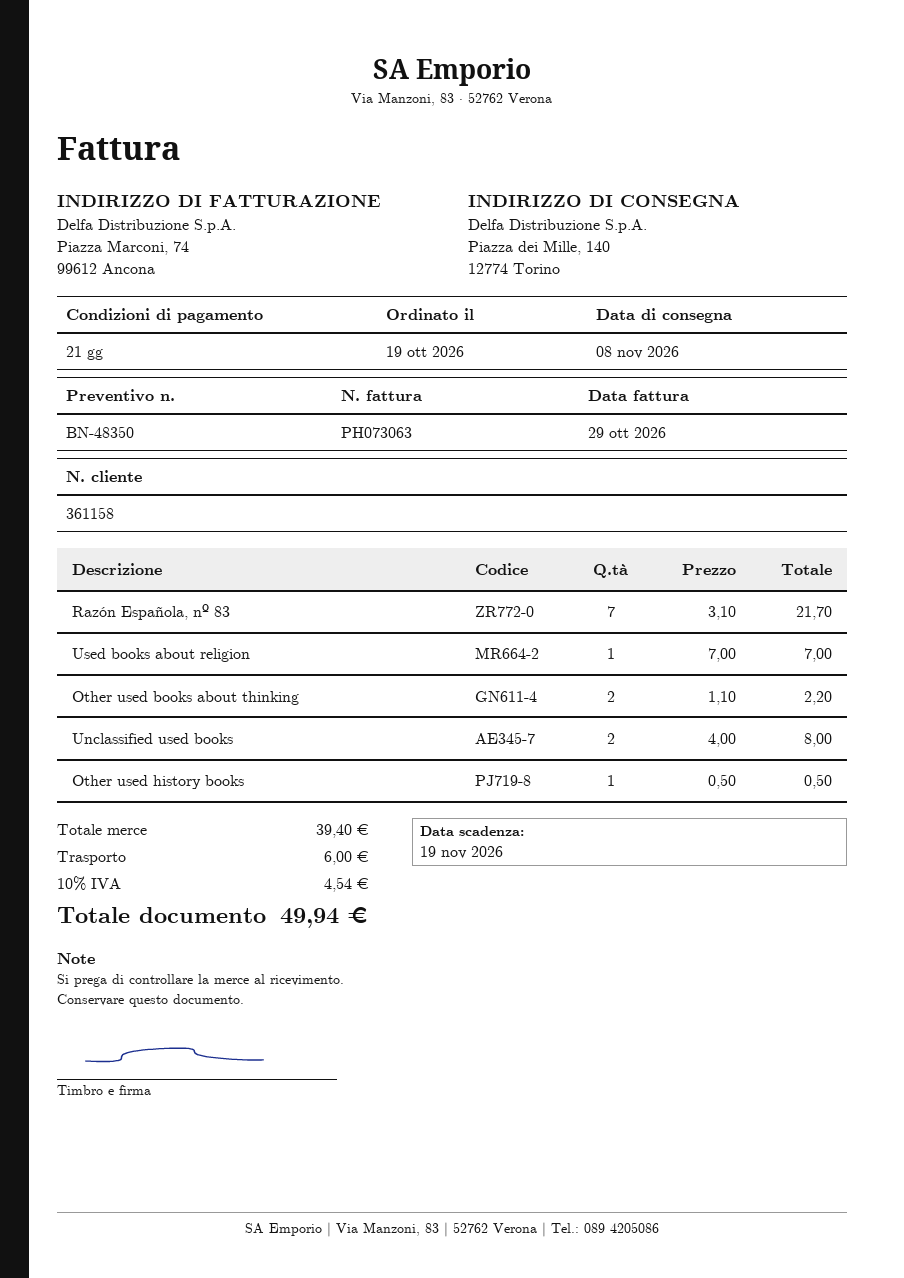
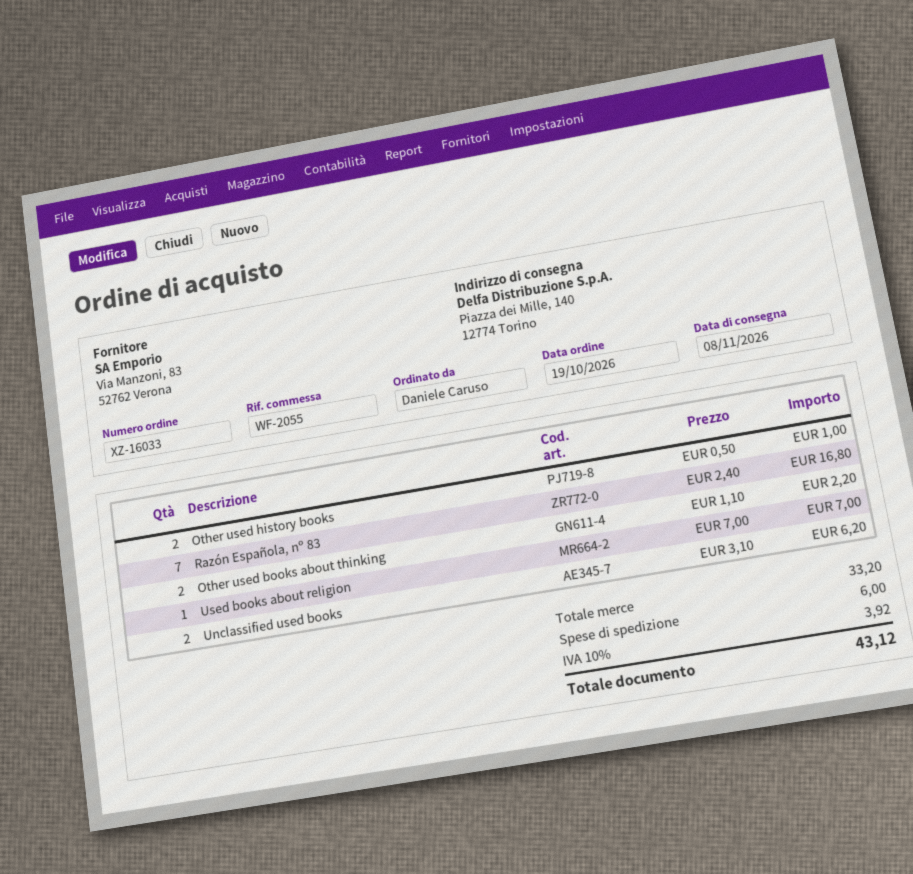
Razón Española, nº 83: 7 x 3.10 = 21.70 -> 7 x 2.40 = 16.80
Unclassified used books: 2 x 4.00 = 8.00 -> 2 x 3.10 = 6.20
Other used history books: 1 x 0.50 = 0.50 -> 2 x 0.50 = 1.00
subtotal: 39.40 -> 33.20
tax: 10% = 4.54 -> 10% = 3.92
total: 49.94 -> 43.12

